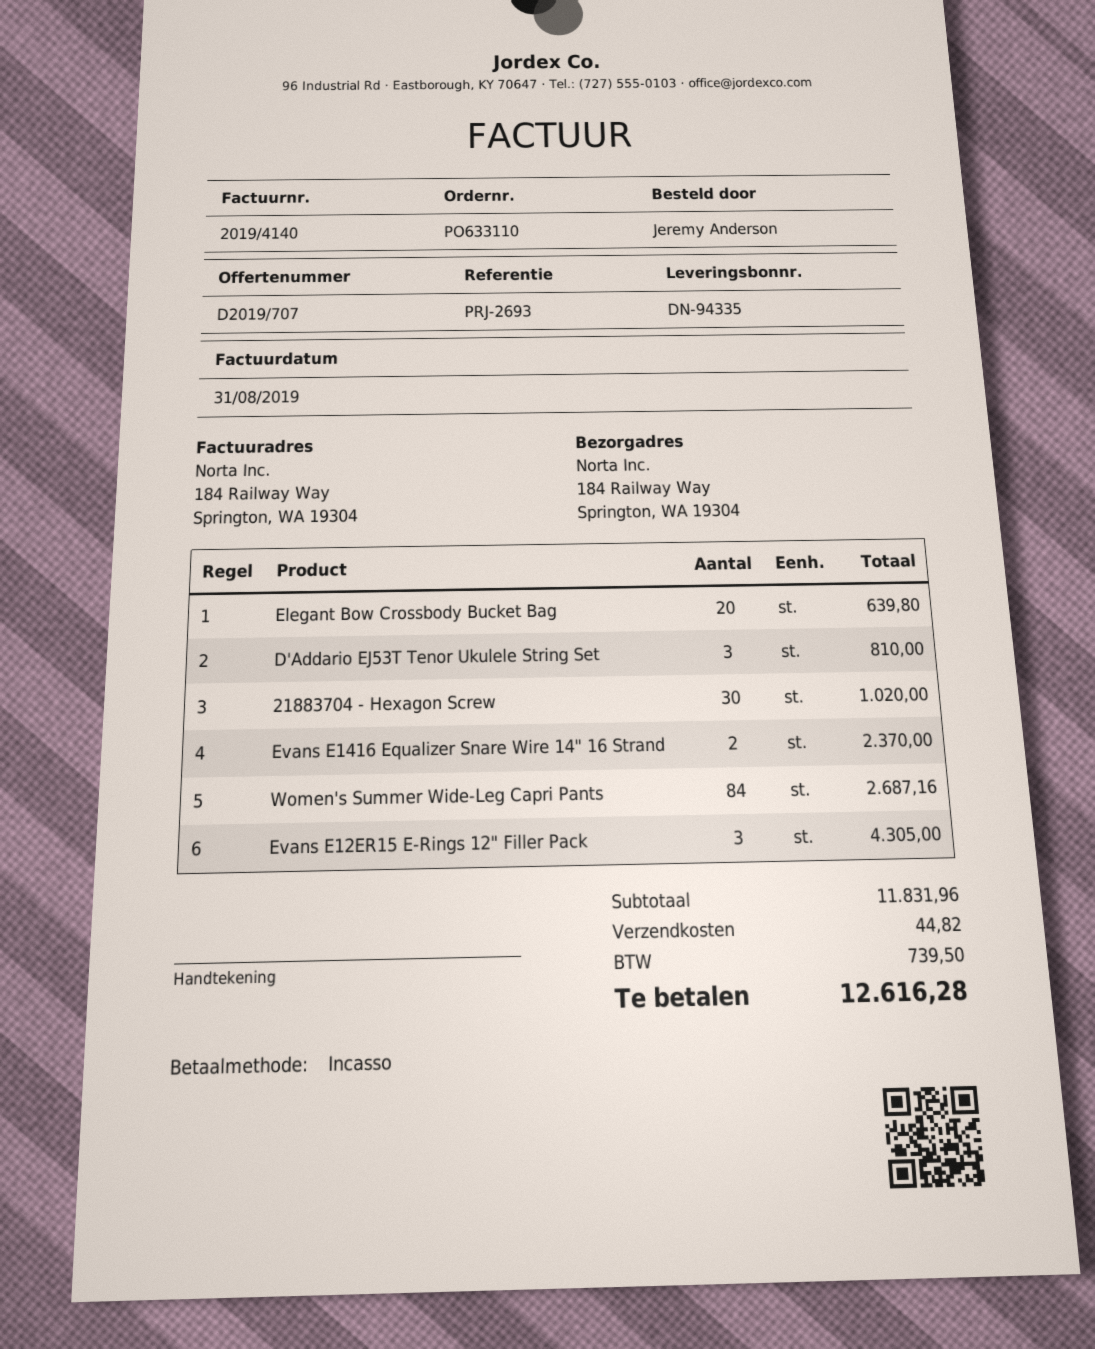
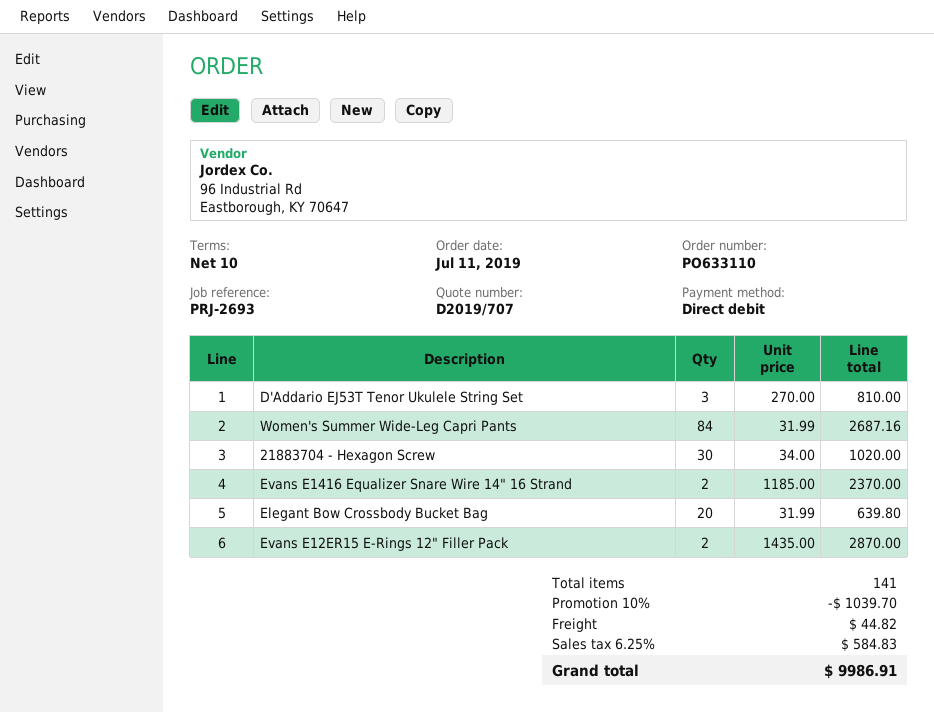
Evans E12ER15 E-Rings 12" Filler Pack: 3 for 4305.00 -> 2 for 2870.00
discount: none -> 10% = 1039.70
tax: 739.50 -> 584.83
total: 12616.28 -> 9986.91

